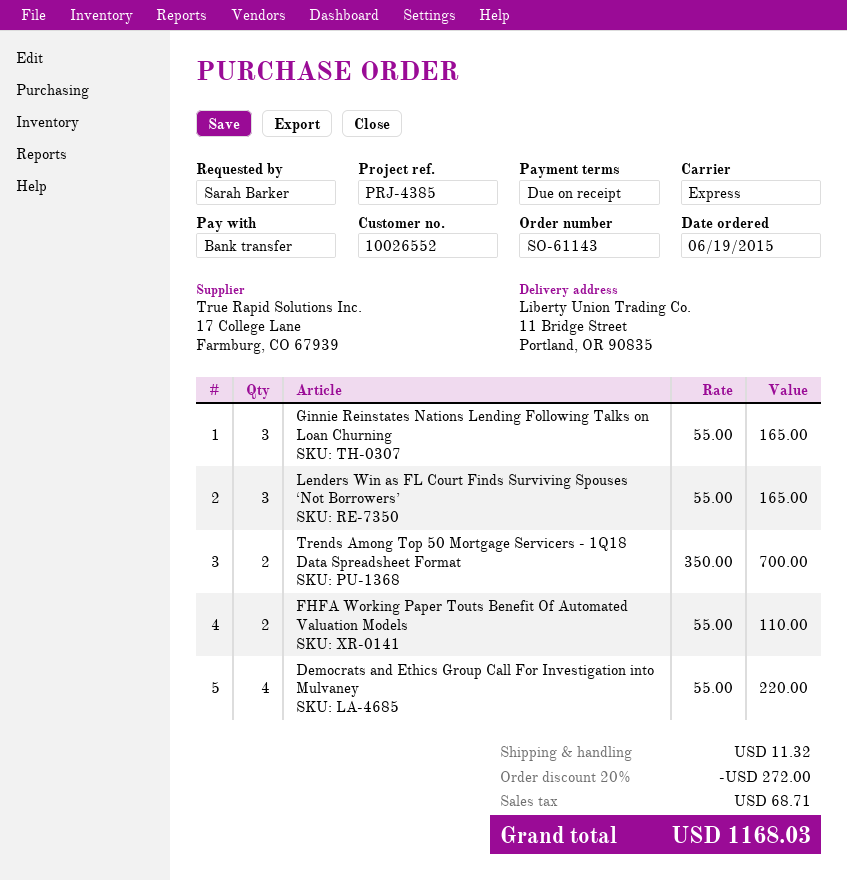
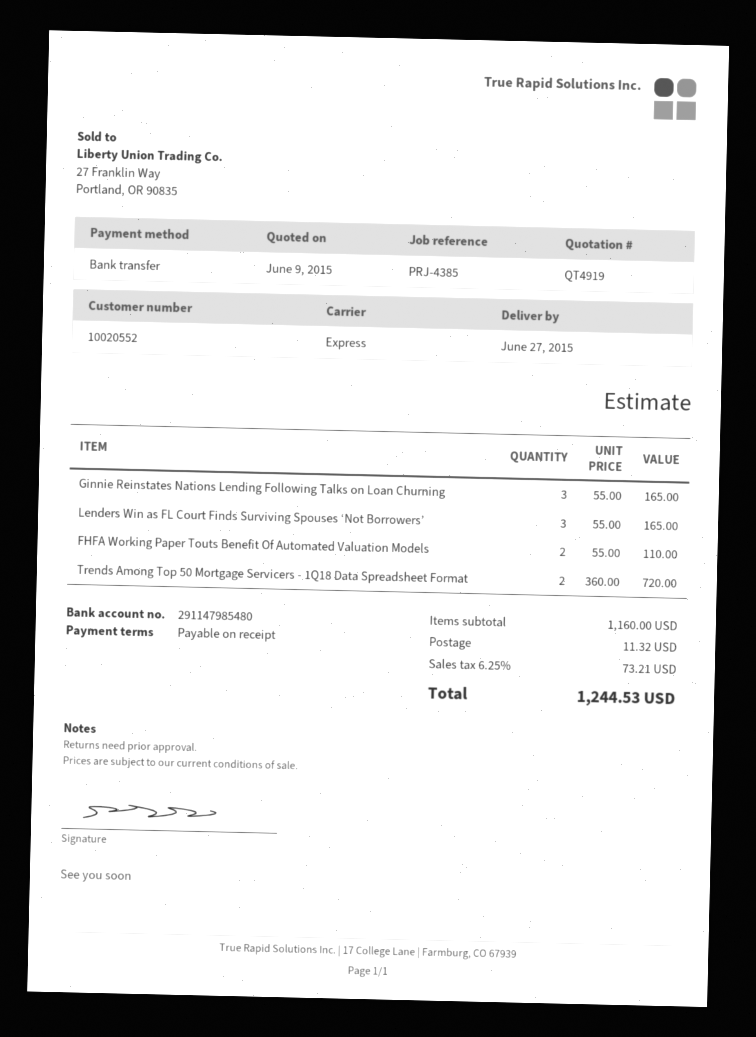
customer number: 10026552 -> 10020552
Trends Among Top 50 Mortgage Servicers - 1Q18 Data Spreadsheet Format: 2 x 350.00 = 700.00 -> 2 x 360.00 = 720.00
Democrats and Ethics Group Call For Investigation into Mulvaney: 4 x 55.00 = 220.00 -> none
discount: 20% = 272.00 -> none
tax: 68.71 -> 73.21
total: 1168.03 -> 1244.53

